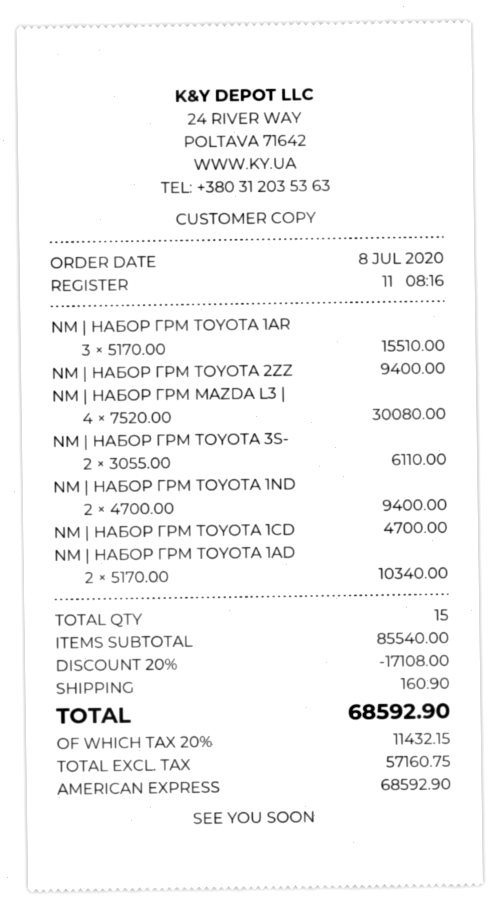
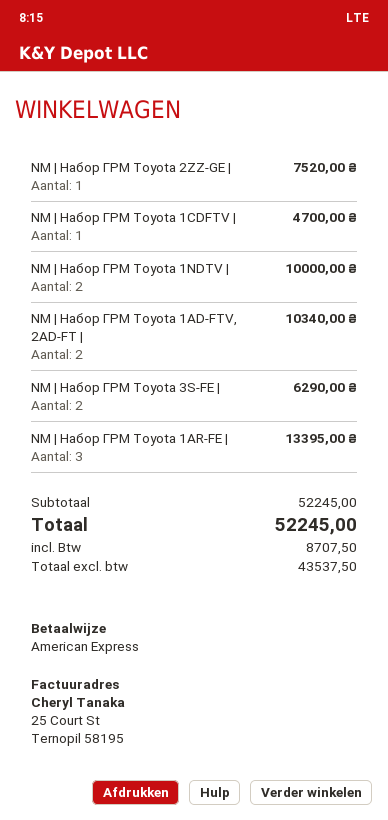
NM | НАБОР ГРМ TOYOTA 1AR: 3 for 15510.00 -> 3 for 13395.00
NM | НАБОР ГРМ TOYOTA 2ZZ: 1 for 9400.00 -> 1 for 7520.00
NM | НАБОР ГРМ MAZDA L3 |: 4 for 30080.00 -> none
NM | НАБОР ГРМ TOYOTA 3S-: 2 for 6110.00 -> 2 for 6290.00
NM | НАБОР ГРМ TOYOTA 1ND: 2 for 9400.00 -> 2 for 10000.00
subtotal: 85540.00 -> 52245.00
discount: 20% = 17108.00 -> none
shipping: 160.90 -> none
net: 57160.75 -> 43537.50
tax: 11432.15 -> 8707.50
total: 68592.90 -> 52245.00

